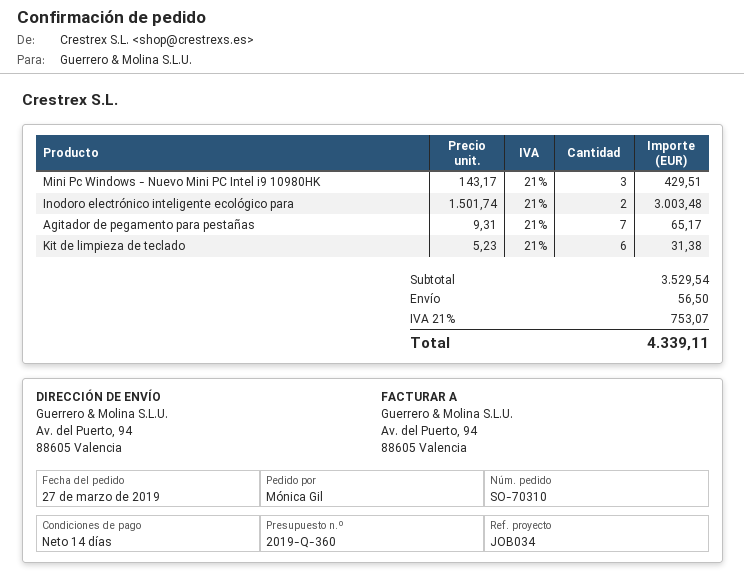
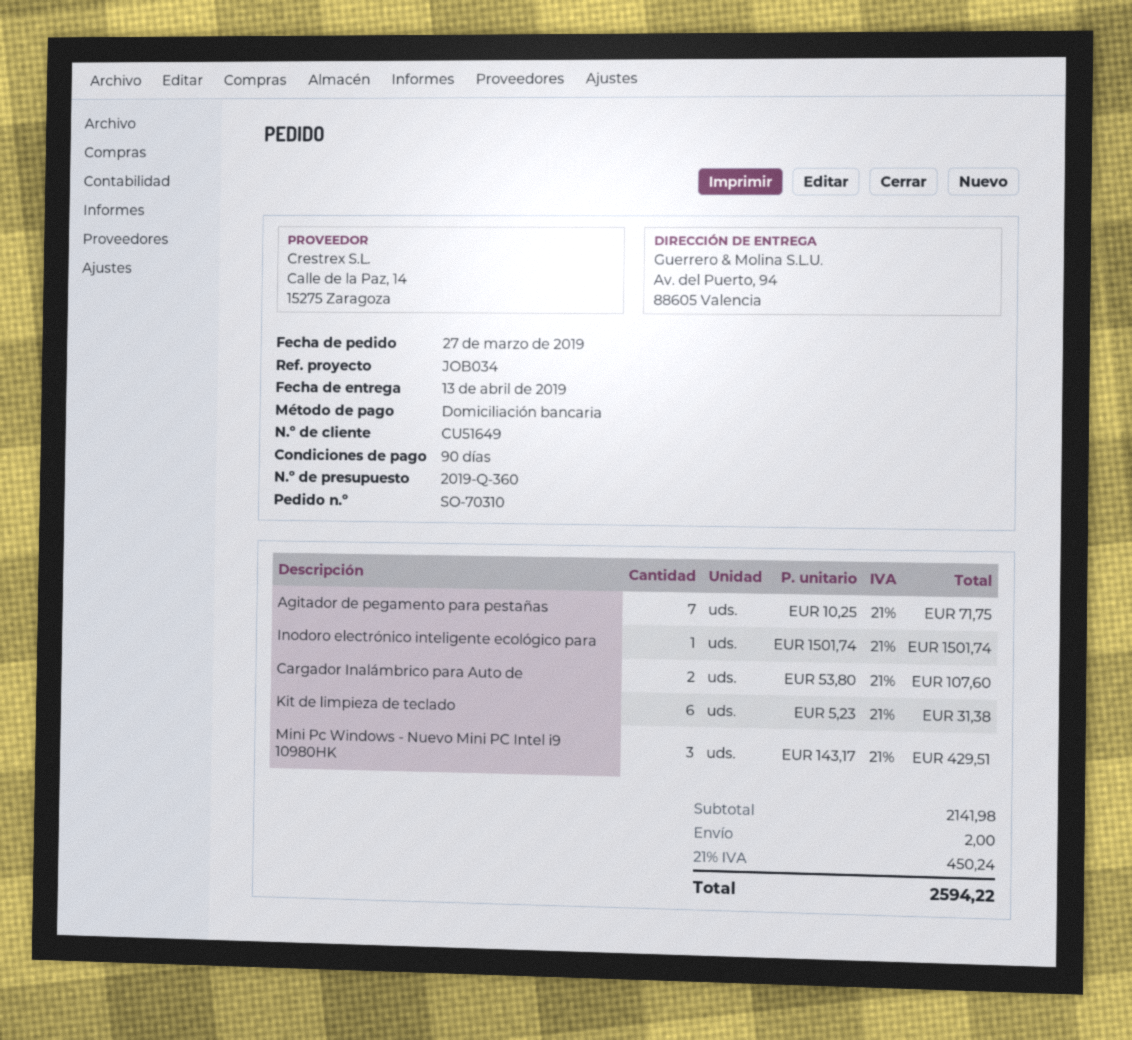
payment terms: 14 days -> 90 days
Inodoro electrónico inteligente ecológico para: 2 x 1501.74 = 3003.48 -> 1 x 1501.74 = 1501.74
Agitador de pegamento para pestañas: 7 x 9.31 = 65.17 -> 7 x 10.25 = 71.75
Cargador Inalámbrico para Auto de: none -> 2 x 53.80 = 107.60
subtotal: 3529.54 -> 2141.98
shipping: 56.50 -> 2.00
tax: 21% = 753.07 -> 21% = 450.24
total: 4339.11 -> 2594.22

